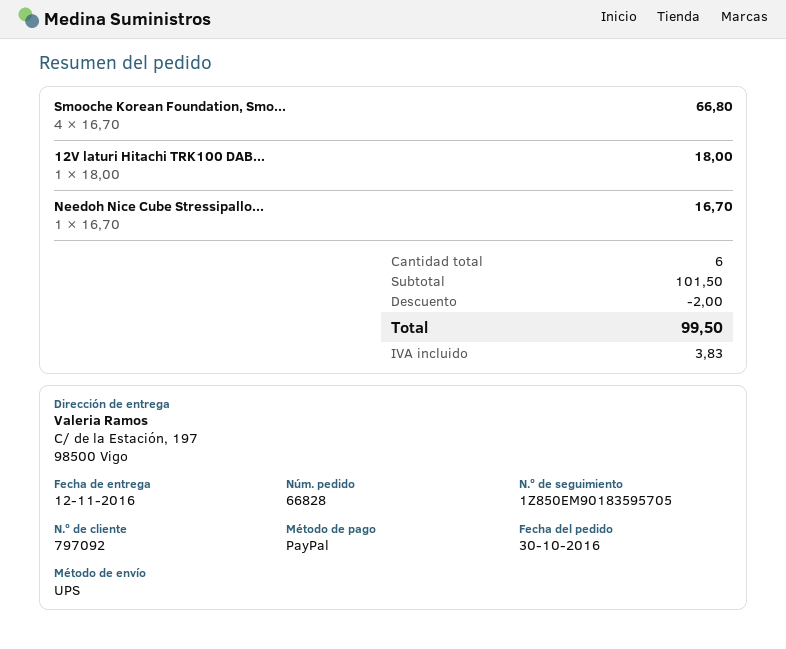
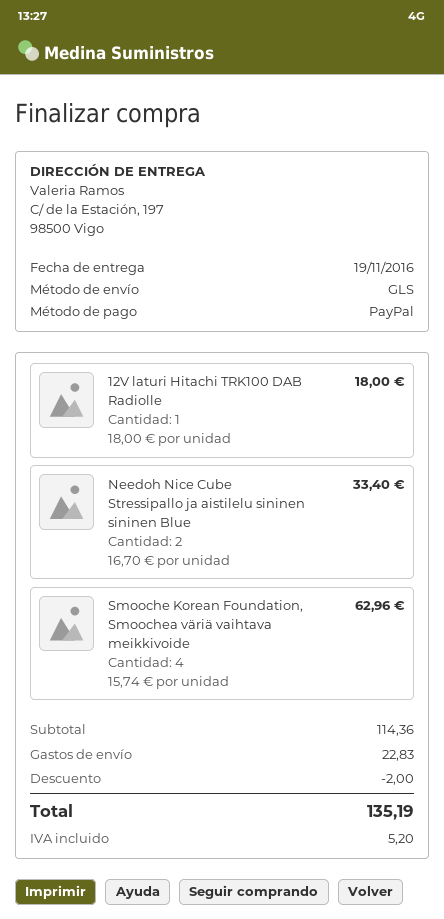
delivery date: 2016-11-12 -> 2016-11-19
shipping method: UPS -> GLS
Smooche Korean Foundation, Smo...: 4 x 16.70 = 66.80 -> 4 x 15.74 = 62.96
Needoh Nice Cube Stressipallo...: 1 x 16.70 = 16.70 -> 2 x 16.70 = 33.40
subtotal: 101.50 -> 114.36
shipping: none -> 22.83
tax: 3.83 -> 5.20
total: 99.50 -> 135.19

